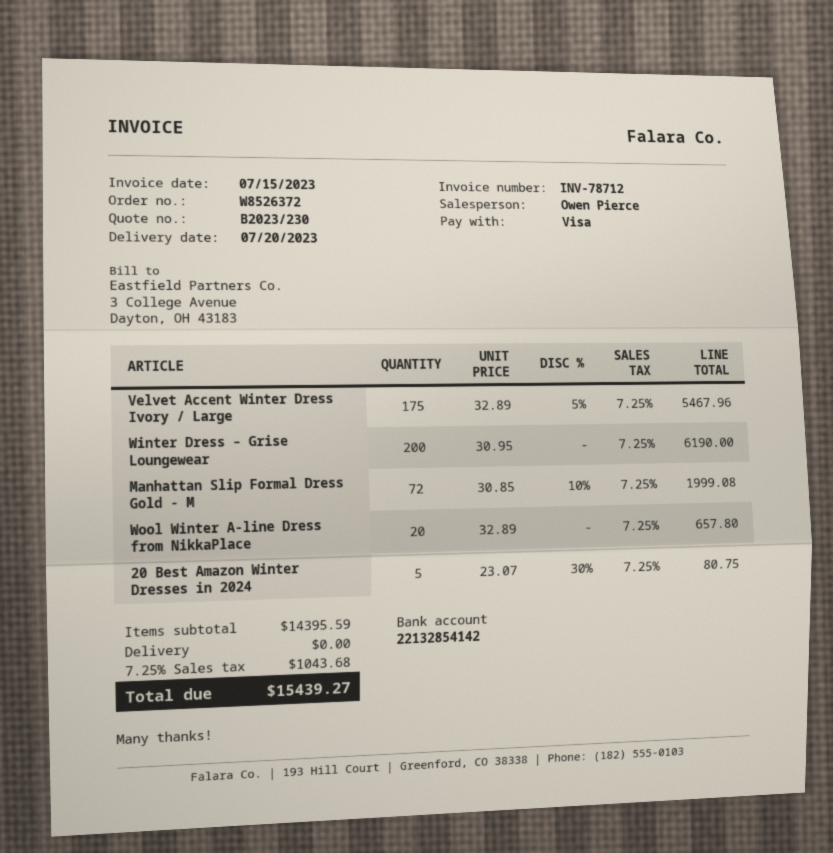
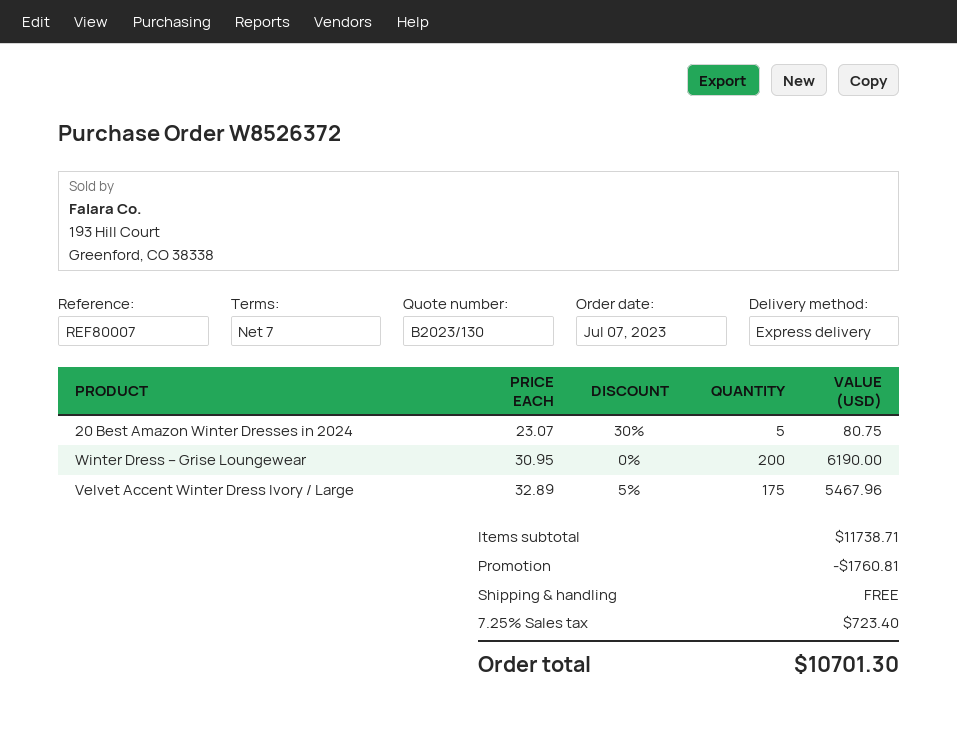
quote number: B2023/230 -> B2023/130
Manhattan Slip Formal Dress Gold - M: 72 x 30.85 - 10% = 1999.08 -> none
Wool Winter A-line Dress from NikkaPlace: 20 x 32.89 = 657.80 -> none
subtotal: 14395.59 -> 11738.71
discount: none -> 1760.81
tax: 7.25% = 1043.68 -> 7.25% = 723.40
total: 15439.27 -> 10701.30

